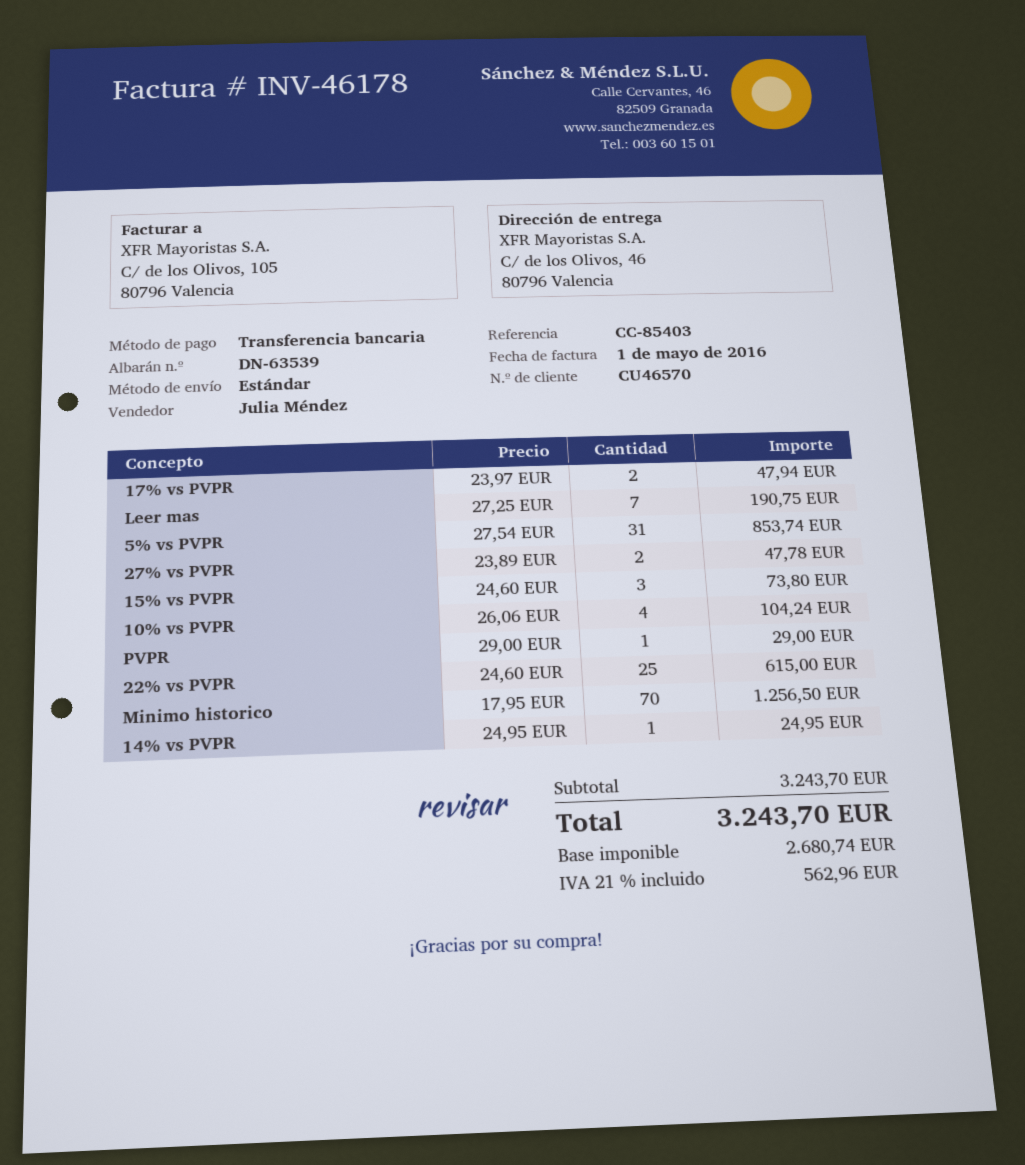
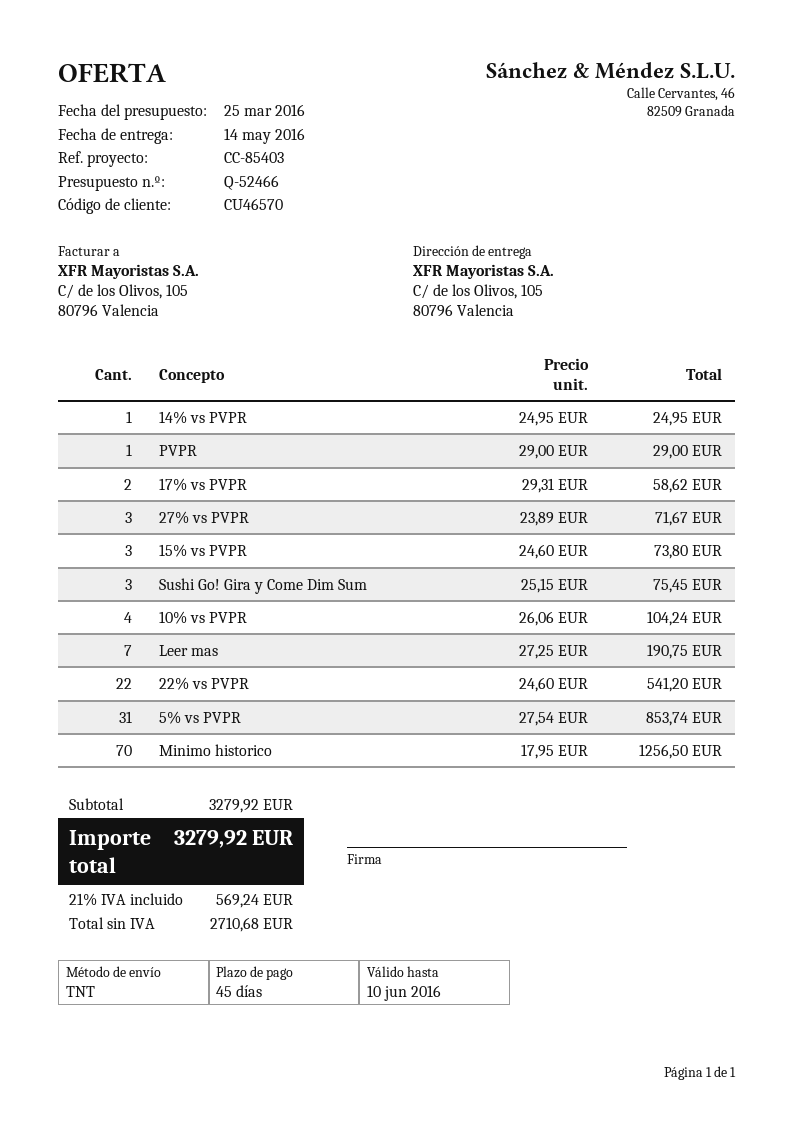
shipping method: standard -> TNT
ship to: C/ de los Olivos, 46, 80796 Valencia -> C/ de los Olivos, 105, 80796 Valencia
17% vs PVPR: 2 x 23.97 = 47.94 -> 2 x 29.31 = 58.62
27% vs PVPR: 2 x 23.89 = 47.78 -> 3 x 23.89 = 71.67
22% vs PVPR: 25 x 24.60 = 615.00 -> 22 x 24.60 = 541.20
Sushi Go! Gira y Come Dim Sum: none -> 3 x 25.15 = 75.45
subtotal: 3243.70 -> 3279.92
net: 2680.74 -> 2710.68
tax: 21% = 562.96 -> 21% = 569.24
total: 3243.70 -> 3279.92

